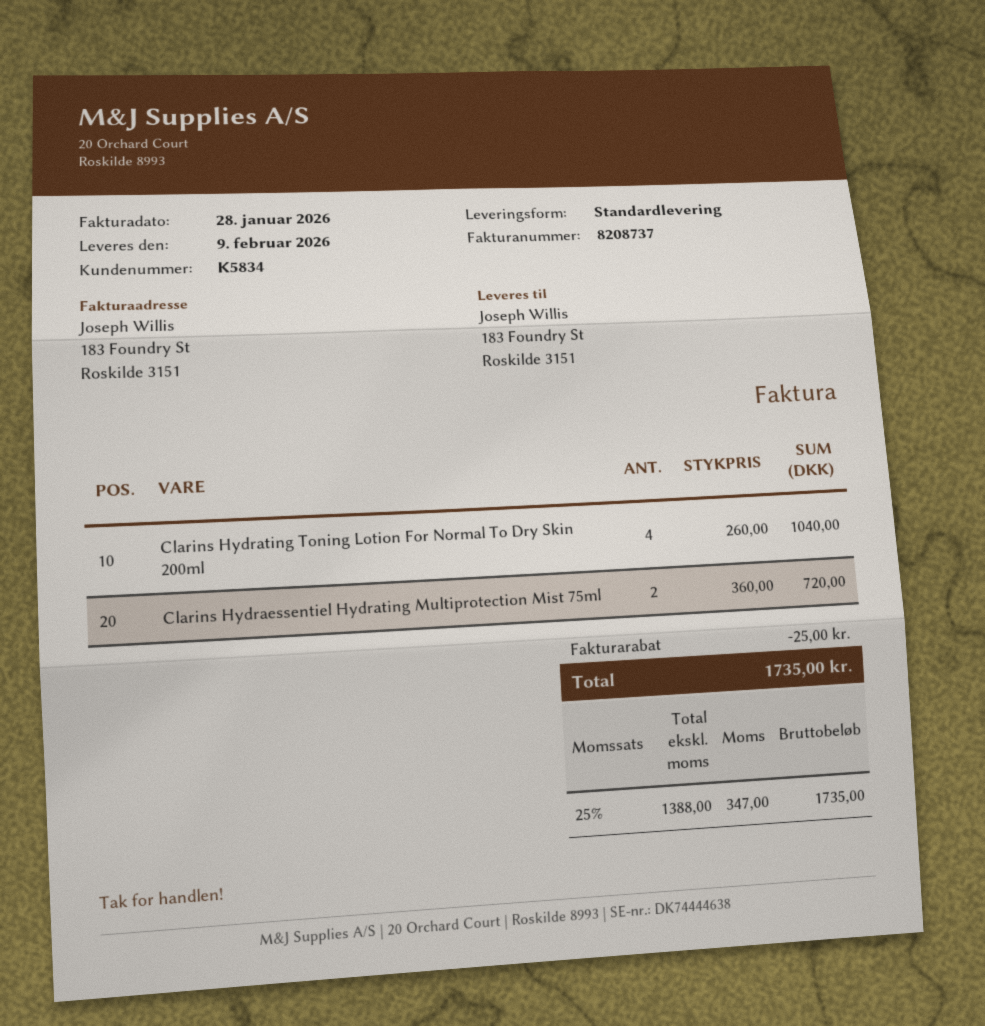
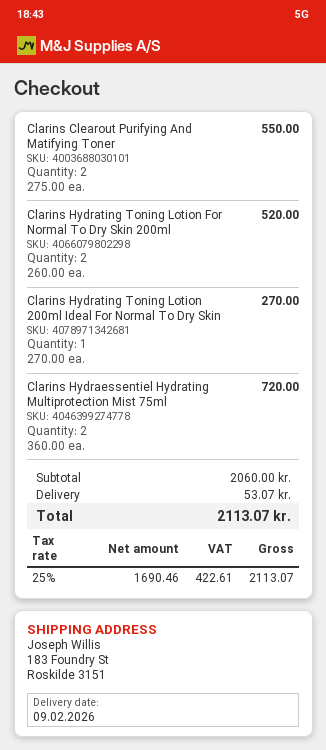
Clarins Hydrating Toning Lotion For Normal To Dry Skin 200ml: 4 x 260.00 = 1040.00 -> 2 x 260.00 = 520.00
Clarins Clearout Purifying And Matifying Toner: none -> 2 x 275.00 = 550.00
Clarins Hydrating Toning Lotion 200ml Ideal For Normal To Dry Skin: none -> 1 x 270.00 = 270.00
discount: 25.00 -> none
shipping: none -> 53.07
net: 1388.00 -> 1690.46
tax: 25% = 347.00 -> 25% = 422.61
total: 1735.00 -> 2113.07

